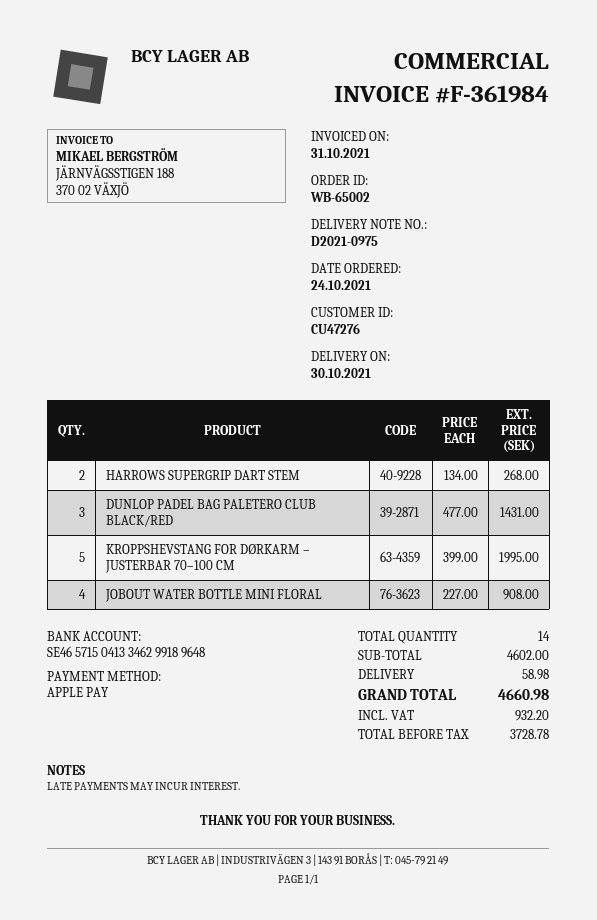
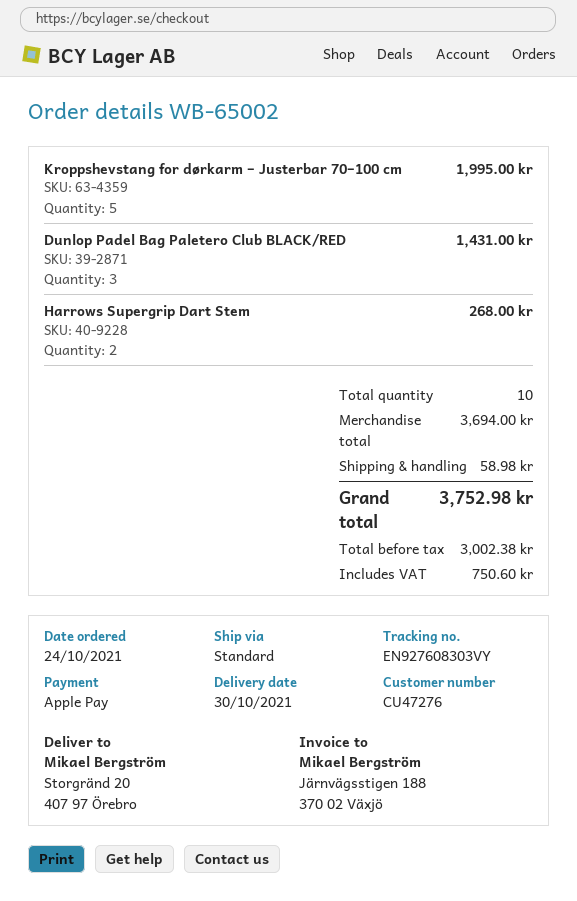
JOBOUT WATER BOTTLE MINI FLORAL: 4 for 908.00 -> none
total quantity: 14 -> 10
subtotal: 4602.00 -> 3694.00
net: 3728.78 -> 3002.38
tax: 932.20 -> 750.60
total: 4660.98 -> 3752.98

